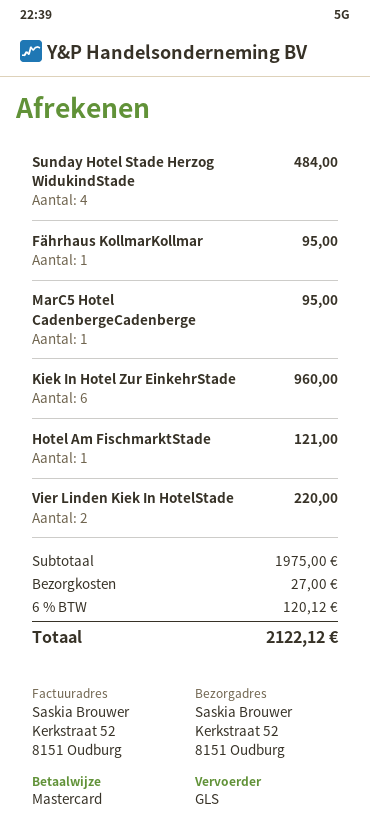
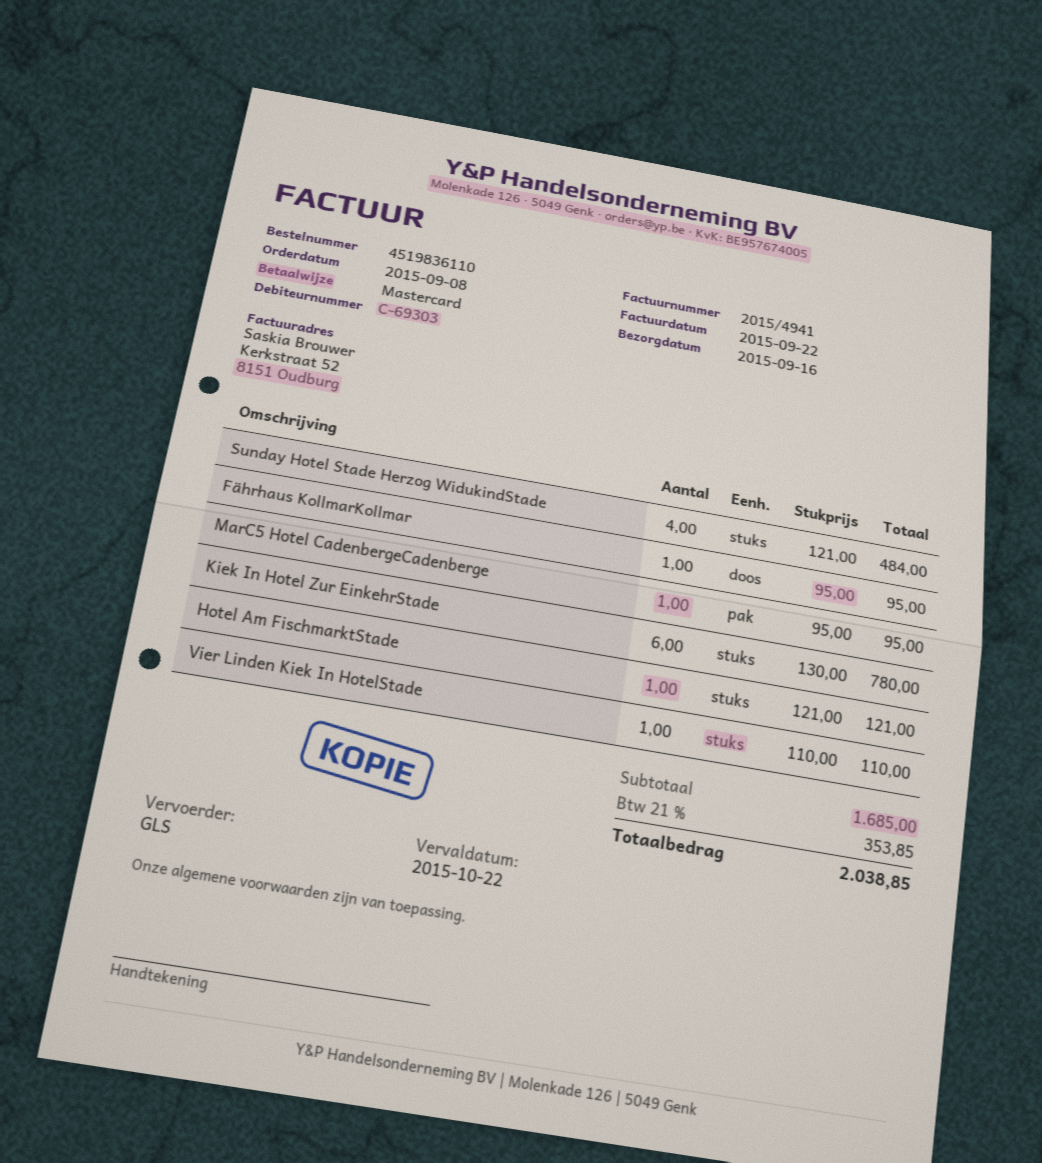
Kiek In Hotel Zur EinkehrStade: 6 for 960.00 -> 6 for 780.00
Vier Linden Kiek In HotelStade: 2 for 220.00 -> 1 for 110.00
subtotal: 1975.00 -> 1685.00
shipping: 27.00 -> none
tax: 6% = 120.12 -> 21% = 353.85
total: 2122.12 -> 2038.85

